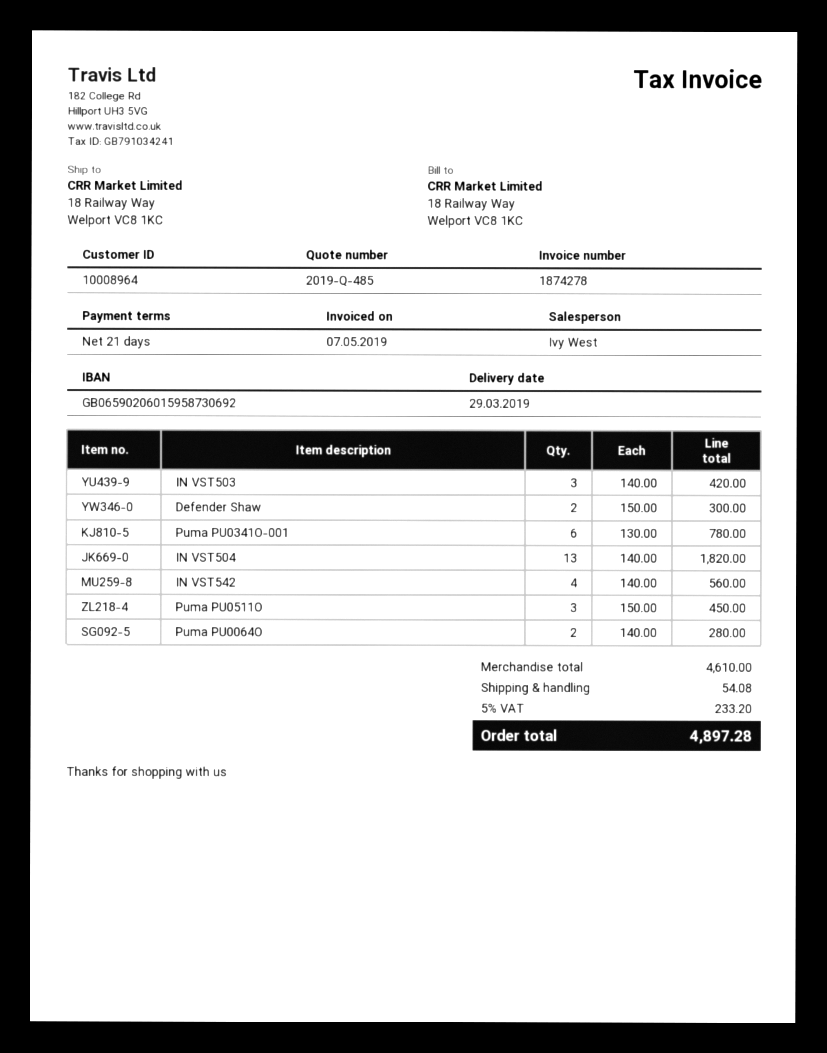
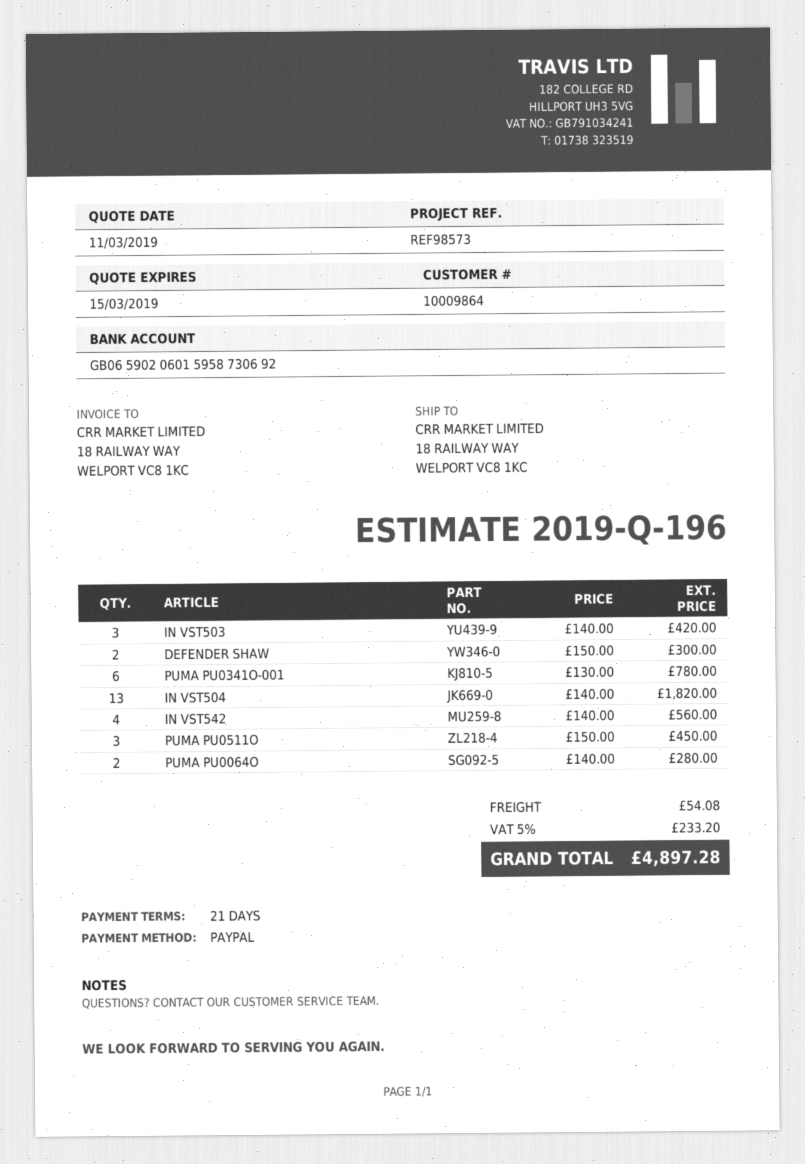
quote number: 2019-Q-485 -> 2019-Q-196
customer number: 10008964 -> 10009864

